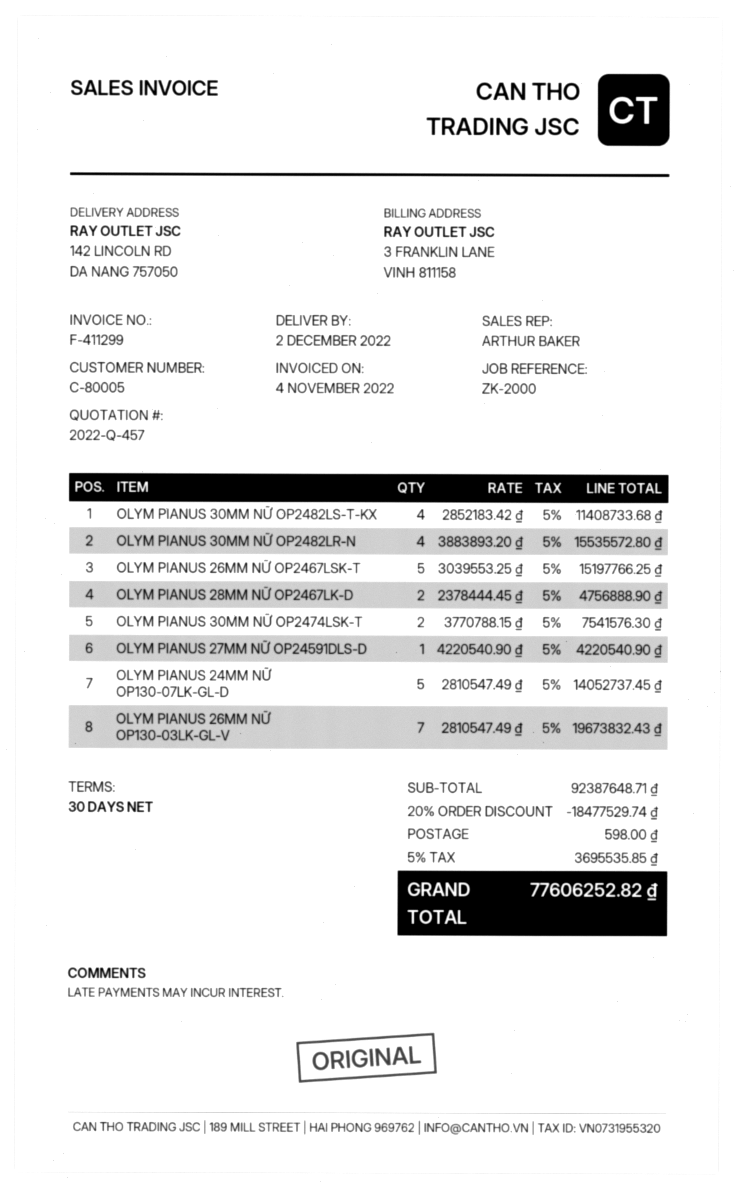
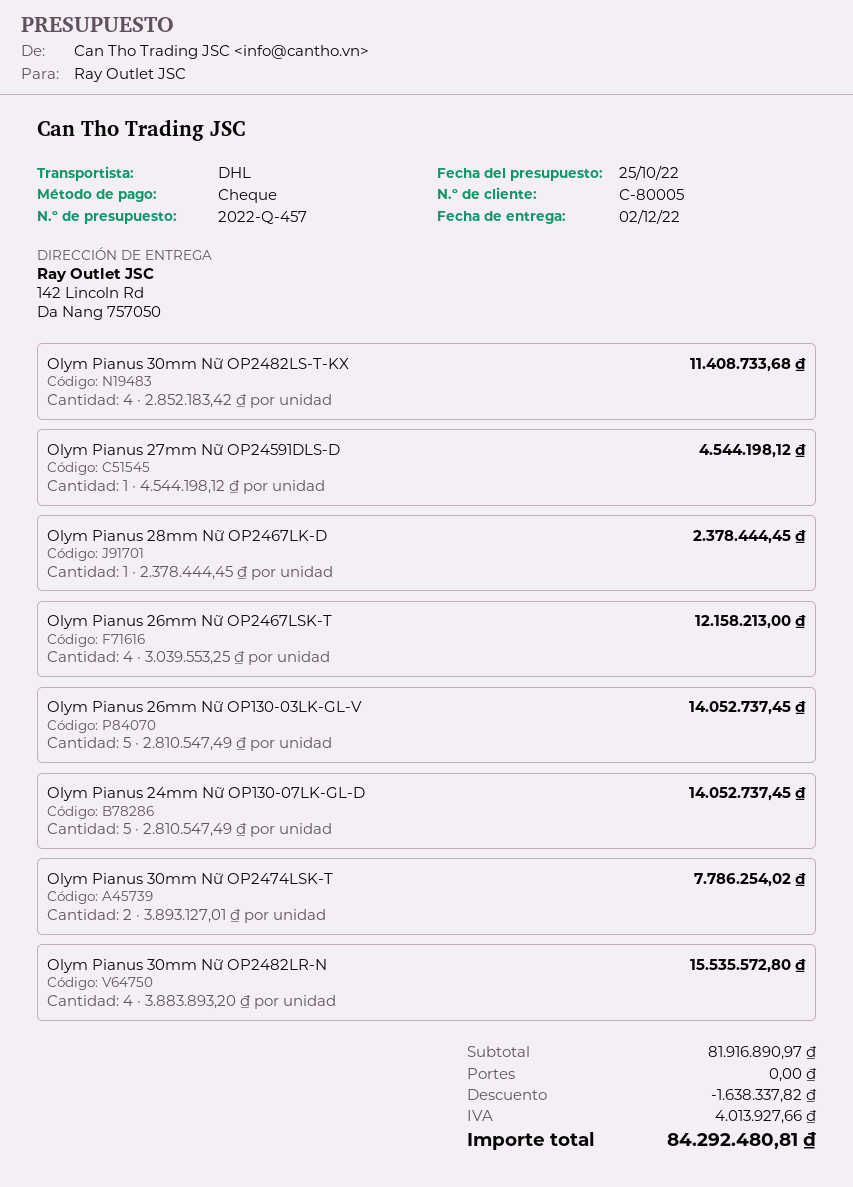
OLYM PIANUS 26MM NỮ OP2467LSK-T: 5 x 3039553.25 = 15197766.25 -> 4 x 3039553.25 = 12158213.00
OLYM PIANUS 28MM NỮ OP2467LK-D: 2 x 2378444.45 = 4756888.90 -> 1 x 2378444.45 = 2378444.45
OLYM PIANUS 30MM NỮ OP2474LSK-T: 2 x 3770788.15 = 7541576.30 -> 2 x 3893127.01 = 7786254.02
OLYM PIANUS 27MM NỮ OP24591DLS-D: 1 x 4220540.90 = 4220540.90 -> 1 x 4544198.12 = 4544198.12
OLYM PIANUS 26MM NỮ OP130-03LK-GL-V: 7 x 2810547.49 = 19673832.43 -> 5 x 2810547.49 = 14052737.45
subtotal: 92387648.71 -> 81916890.97
discount: 18477529.74 -> 1638337.82
shipping: 598.00 -> 0.00
tax: 3695535.85 -> 4013927.66
total: 77606252.82 -> 84292480.81

